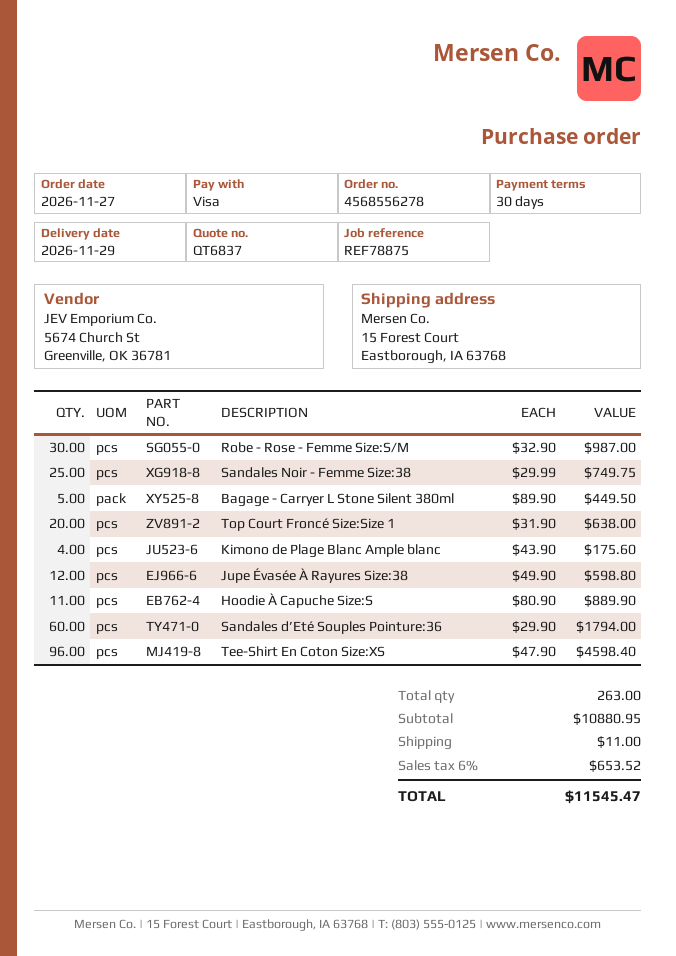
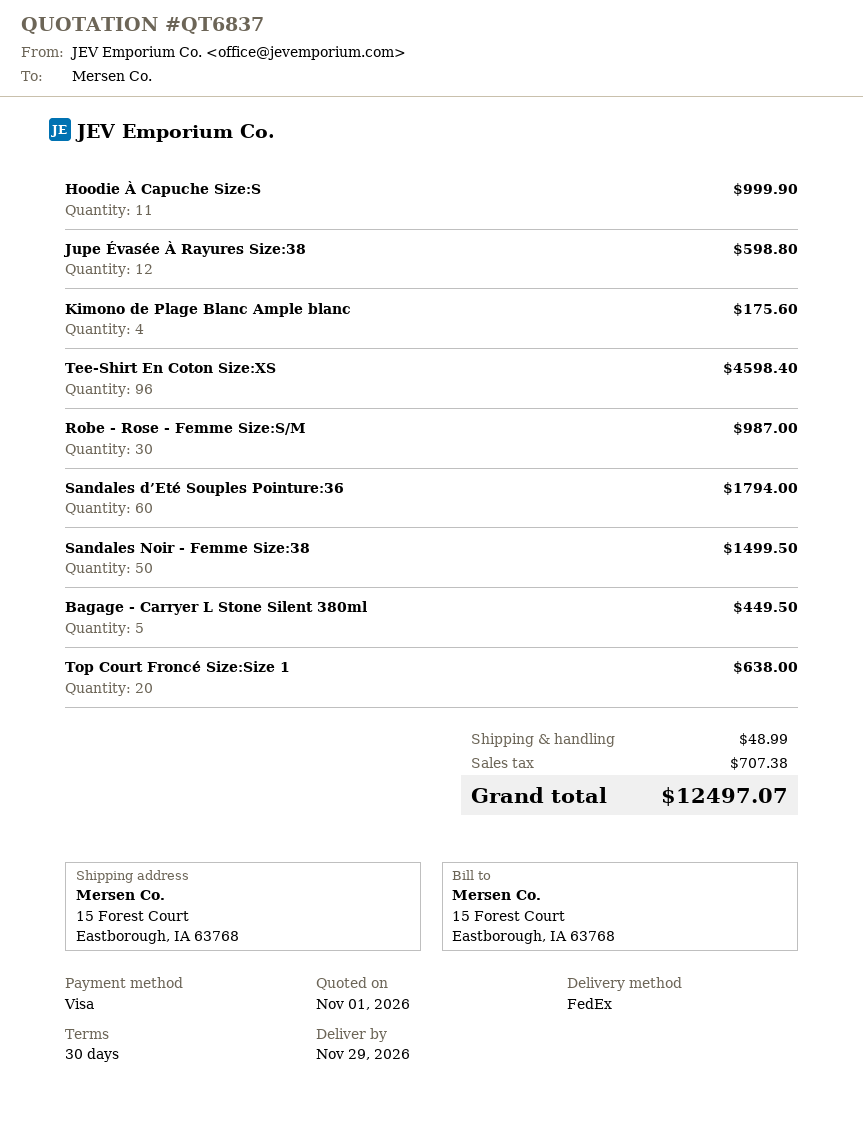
Sandales Noir - Femme Size:38: 25 for 749.75 -> 50 for 1499.50
Hoodie À Capuche Size:S: 11 for 889.90 -> 11 for 999.90
shipping: 11.00 -> 48.99
tax: 653.52 -> 707.38
total: 11545.47 -> 12497.07

